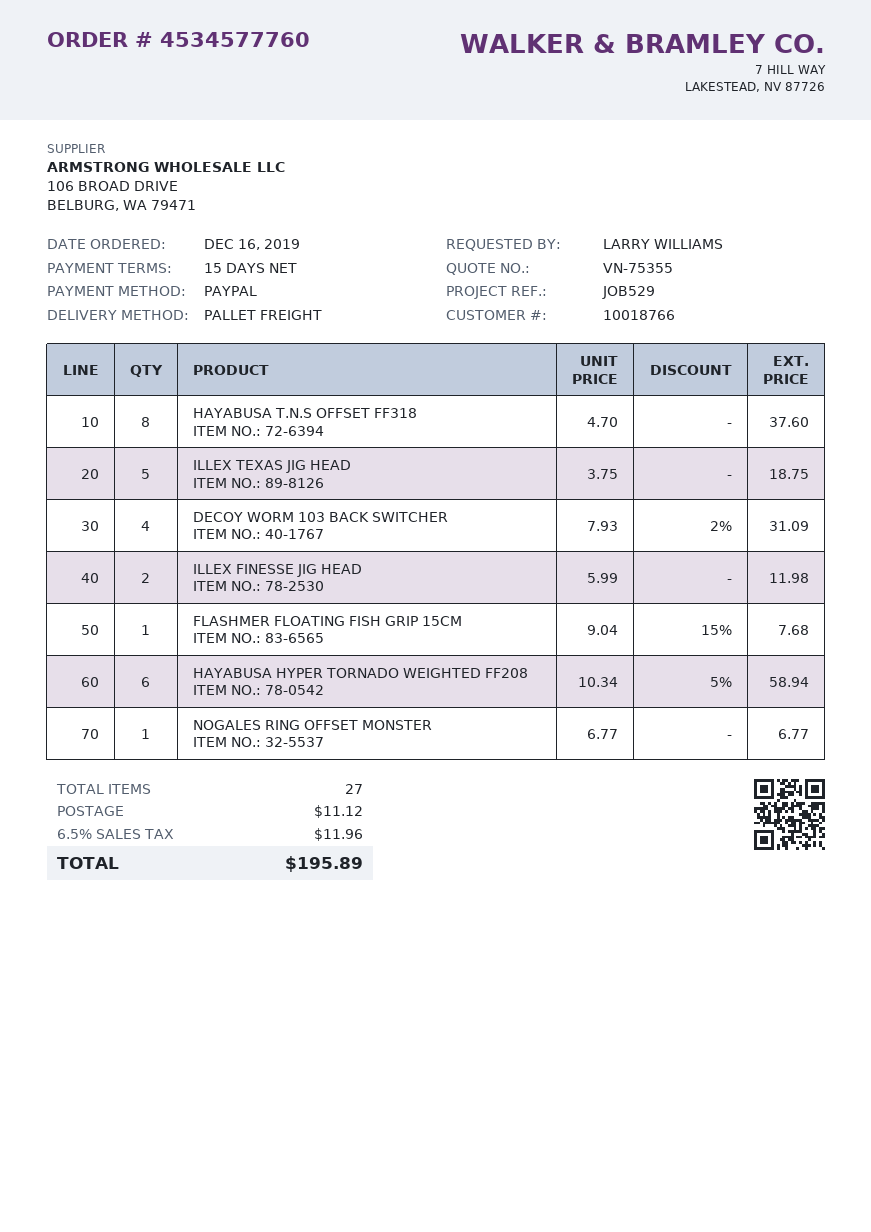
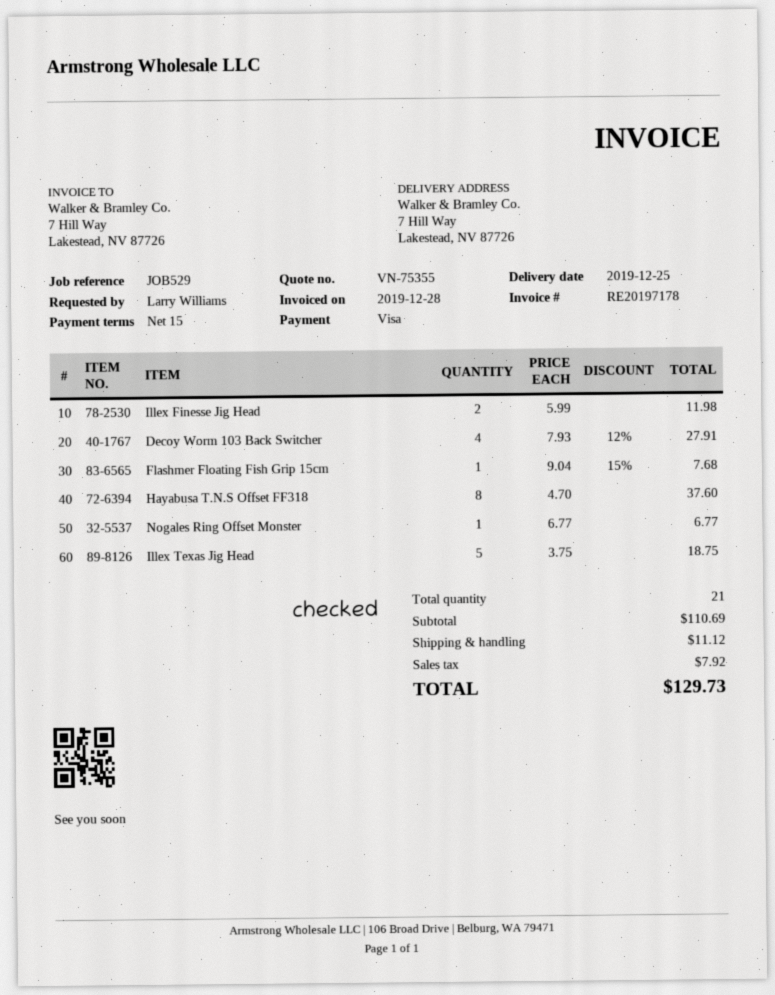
payment method: PayPal -> Visa
DECOY WORM 103 BACK SWITCHER: 4 x 7.93 - 2% = 31.09 -> 4 x 7.93 - 12% = 27.91
HAYABUSA HYPER TORNADO WEIGHTED FF208: 6 x 10.34 - 5% = 58.94 -> none
total quantity: 27 -> 21
tax: 11.96 -> 7.92
total: 195.89 -> 129.73

